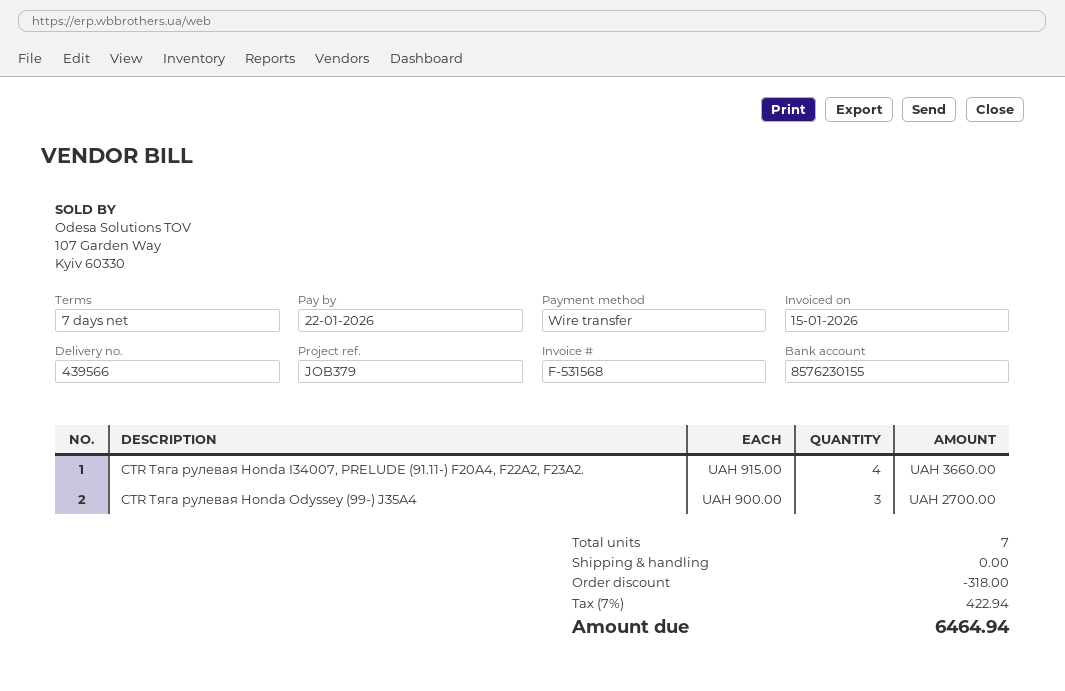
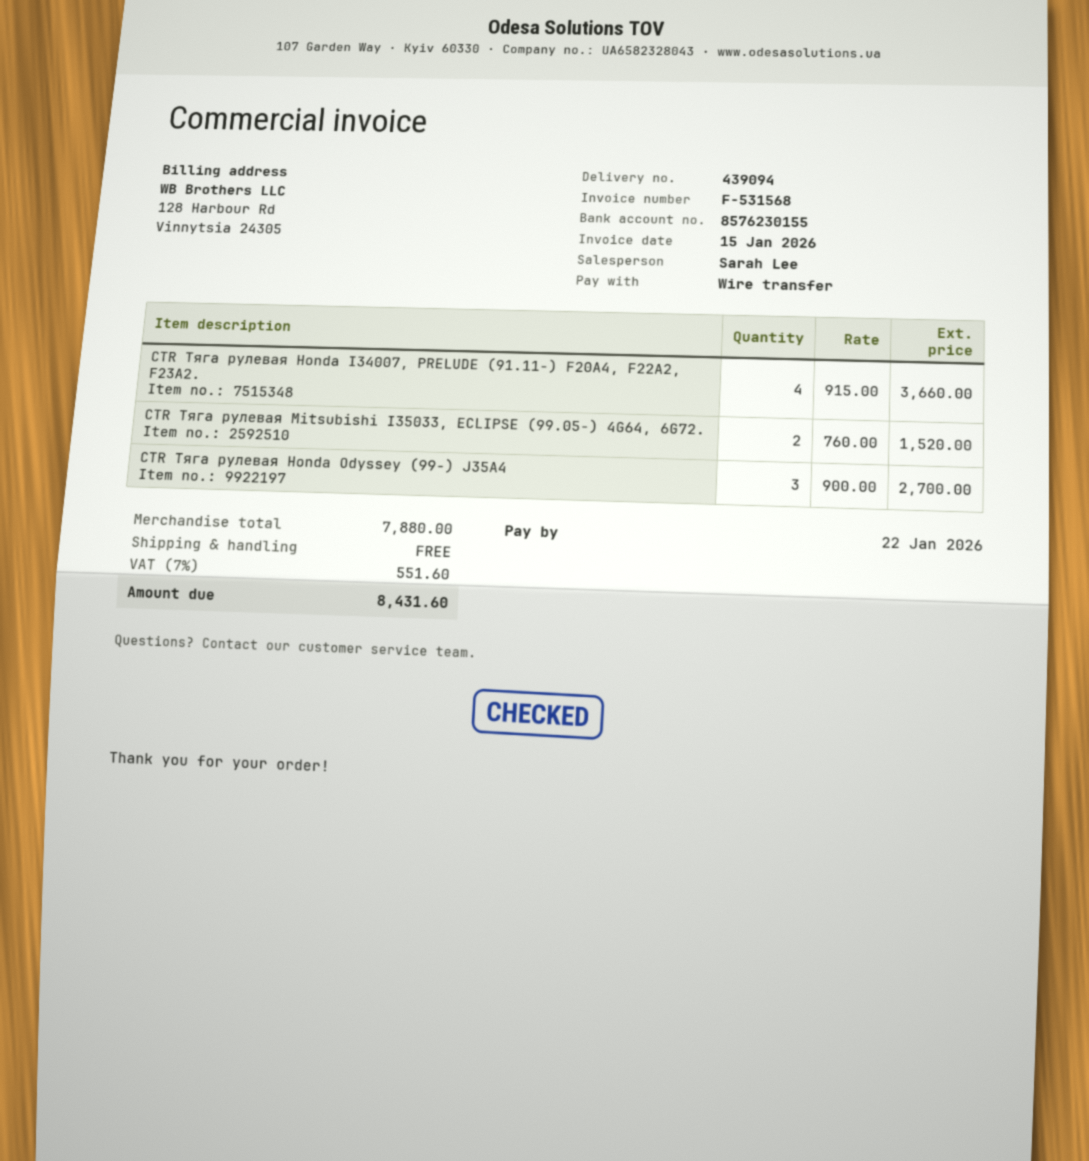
delivery note number: 439566 -> 439094
CTR Тяга рулевая Mitsubishi I35033, ECLIPSE (99.05-) 4G64, 6G72.: none -> 2 x 760.00 = 1520.00
discount: 318.00 -> none
tax: 7% = 422.94 -> 7% = 551.60
total: 6464.94 -> 8431.60

